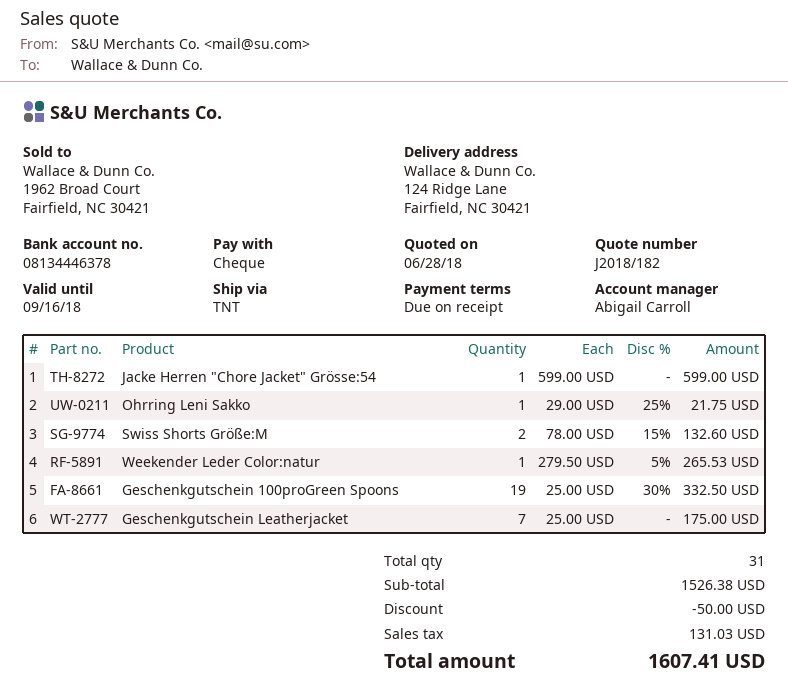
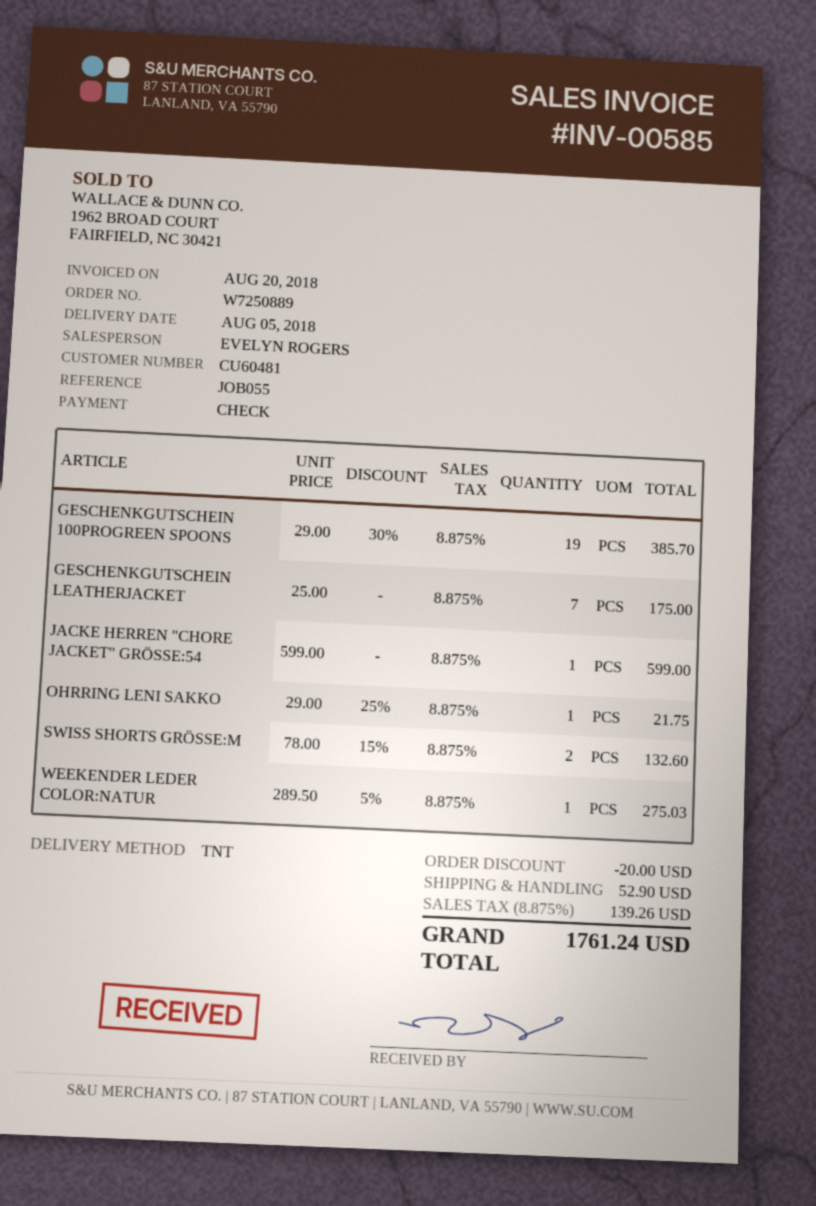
sales rep: Abigail Carroll -> EVELYN ROGERS
Weekender Leder Color:natur: 1 x 279.50 - 5% = 265.53 -> 1 x 289.50 - 5% = 275.03
Geschenkgutschein 100proGreen Spoons: 19 x 25.00 - 30% = 332.50 -> 19 x 29.00 - 30% = 385.70
discount: 50.00 -> 20.00
shipping: none -> 52.90
tax: 131.03 -> 139.26
total: 1607.41 -> 1761.24

